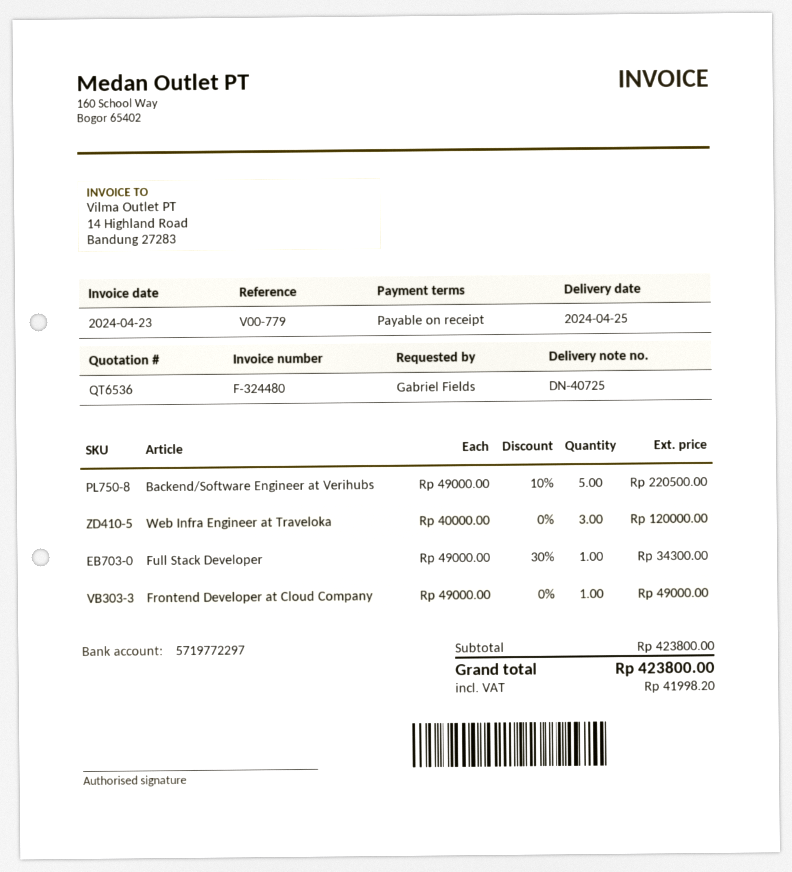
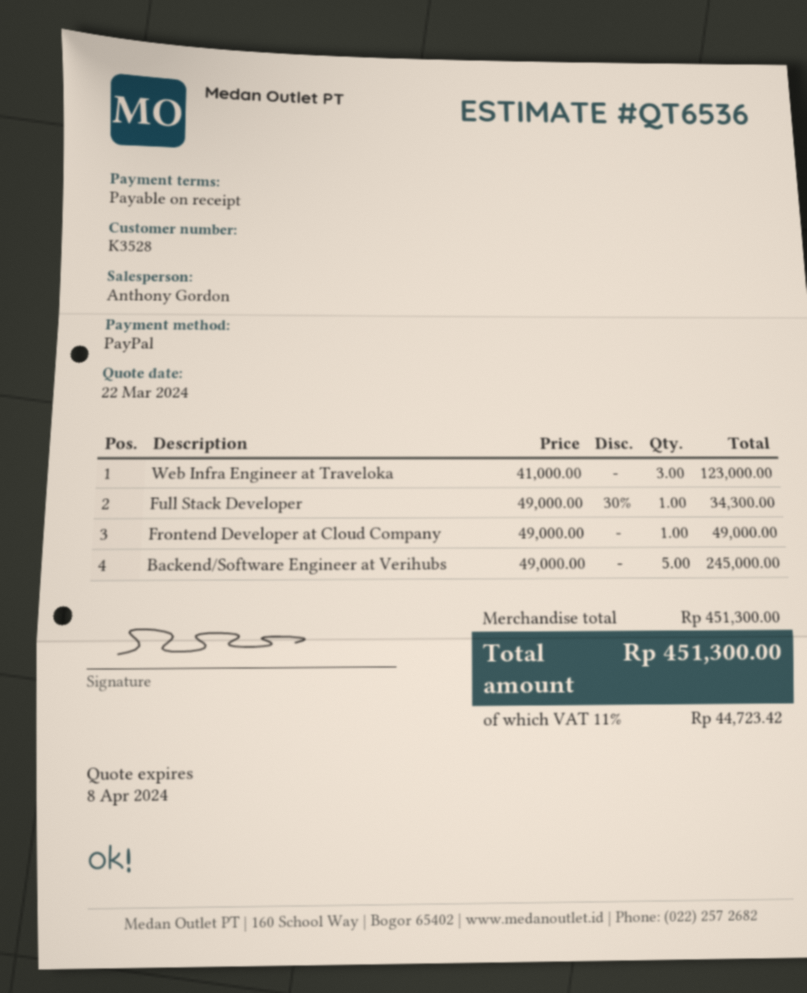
Backend/Software Engineer at Verihubs: 5 x 49000.00 - 10% = 220500.00 -> 5 x 49000.00 = 245000.00
Web Infra Engineer at Traveloka: 3 x 40000.00 = 120000.00 -> 3 x 41000.00 = 123000.00
subtotal: 423800.00 -> 451300.00
tax: 41998.20 -> 44723.42
total: 423800.00 -> 451300.00

